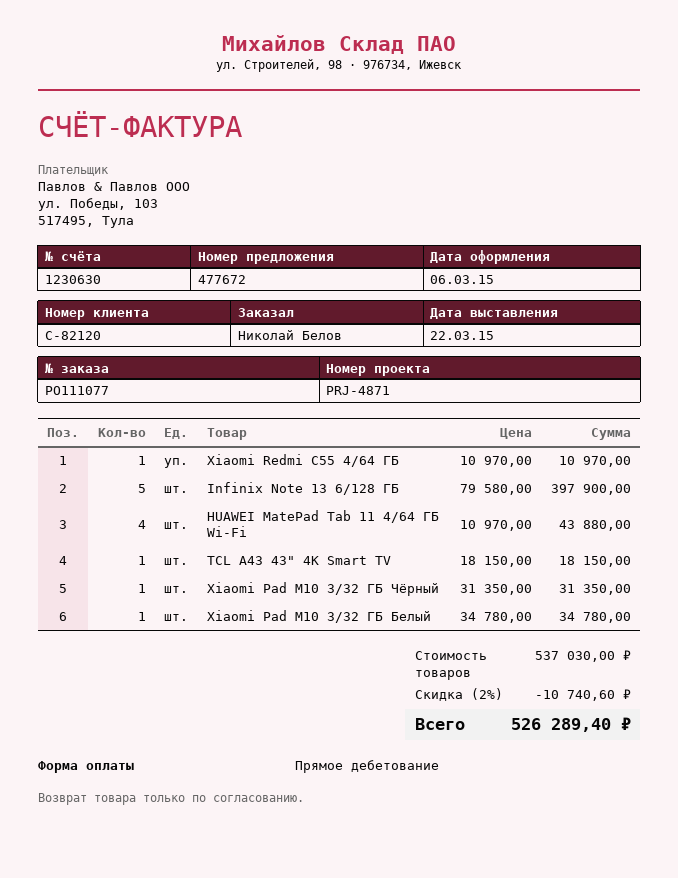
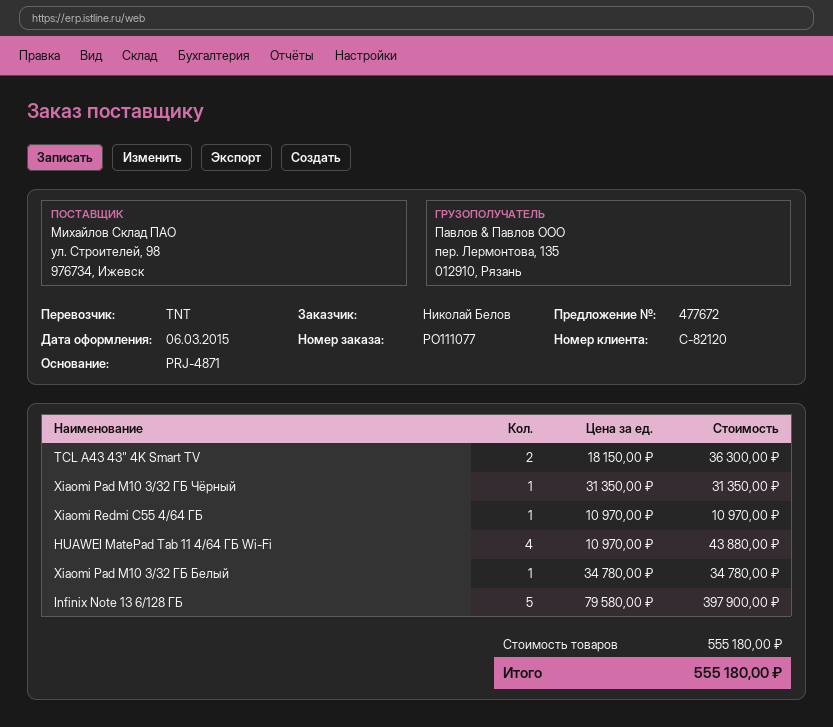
TCL A43 43" 4K Smart TV: 1 x 18150.00 = 18150.00 -> 2 x 18150.00 = 36300.00
subtotal: 537030.00 -> 555180.00
discount: 2% = 10740.60 -> none
total: 526289.40 -> 555180.00

